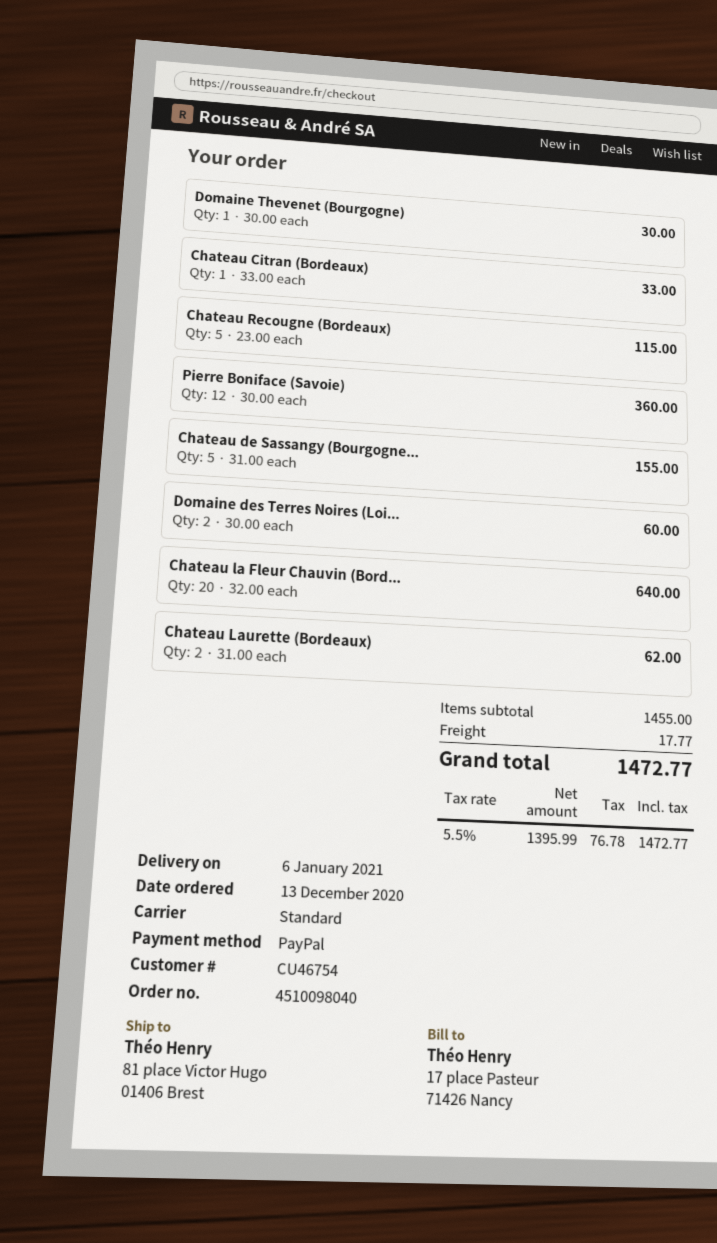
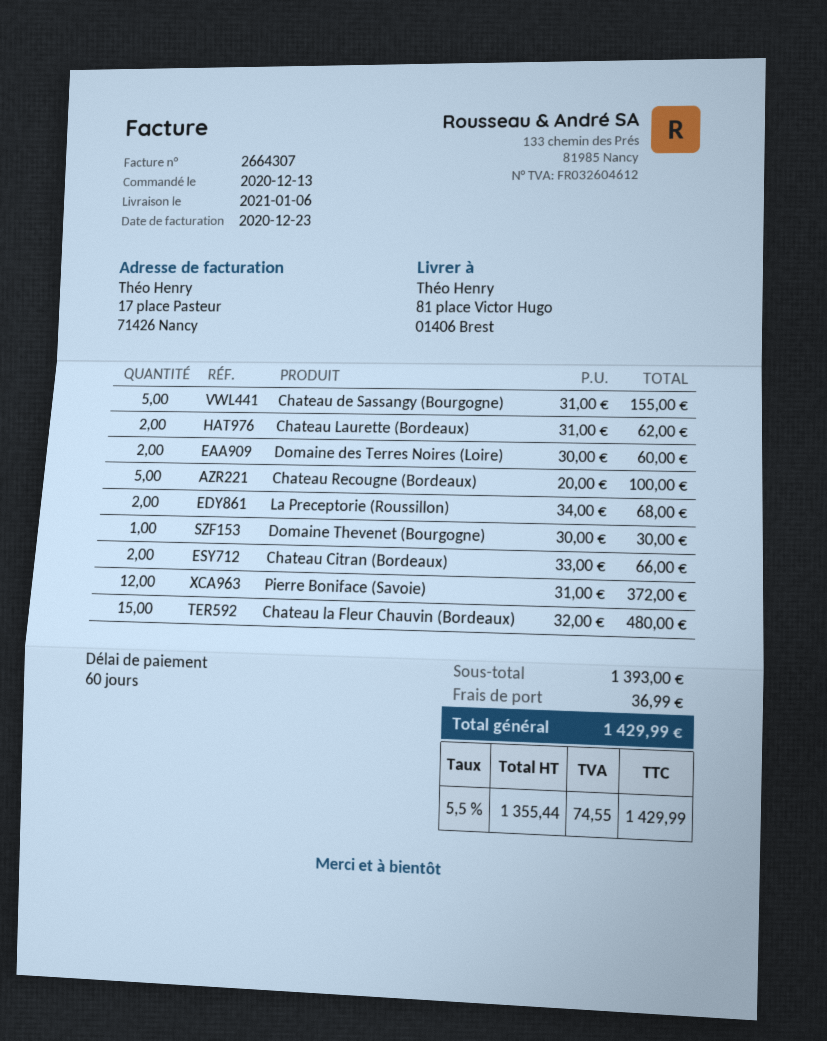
Chateau Citran (Bordeaux): 1 x 33.00 = 33.00 -> 2 x 33.00 = 66.00
Chateau Recougne (Bordeaux): 5 x 23.00 = 115.00 -> 5 x 20.00 = 100.00
Pierre Boniface (Savoie): 12 x 30.00 = 360.00 -> 12 x 31.00 = 372.00
Chateau la Fleur Chauvin (Bord...: 20 x 32.00 = 640.00 -> 15 x 32.00 = 480.00
La Preceptorie (Roussillon): none -> 2 x 34.00 = 68.00
subtotal: 1455.00 -> 1393.00
shipping: 17.77 -> 36.99
net: 1395.99 -> 1355.44
tax: 5.5% = 76.78 -> 5.5% = 74.55
total: 1472.77 -> 1429.99

